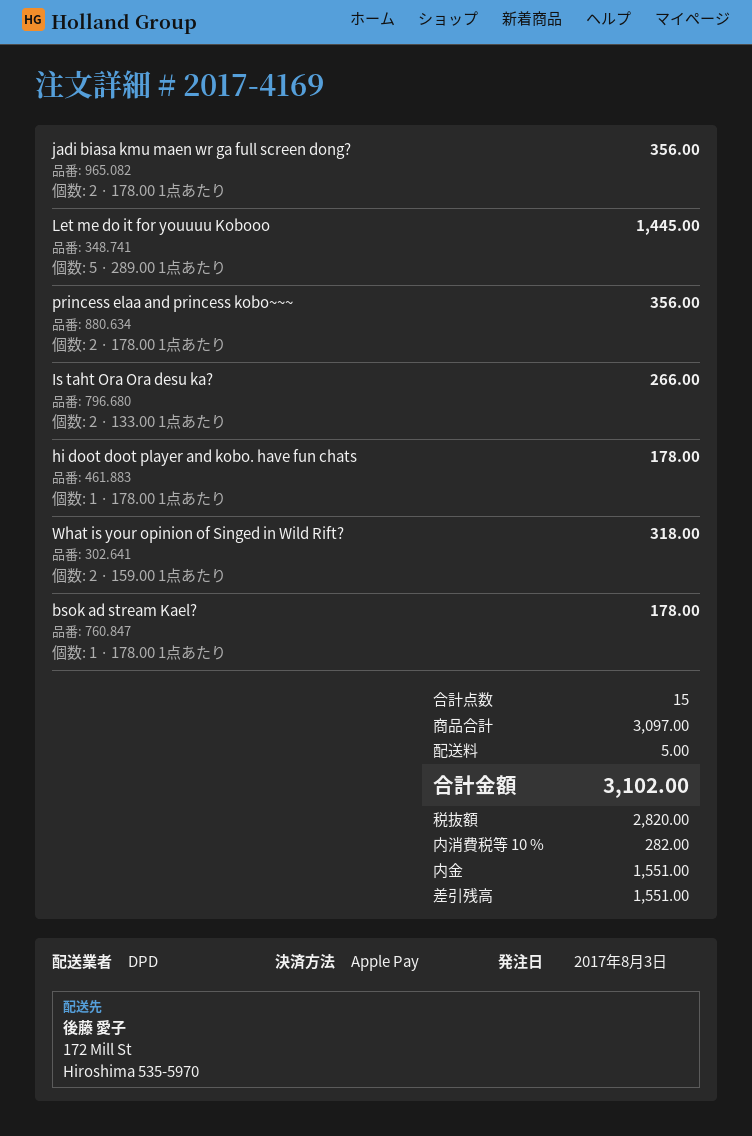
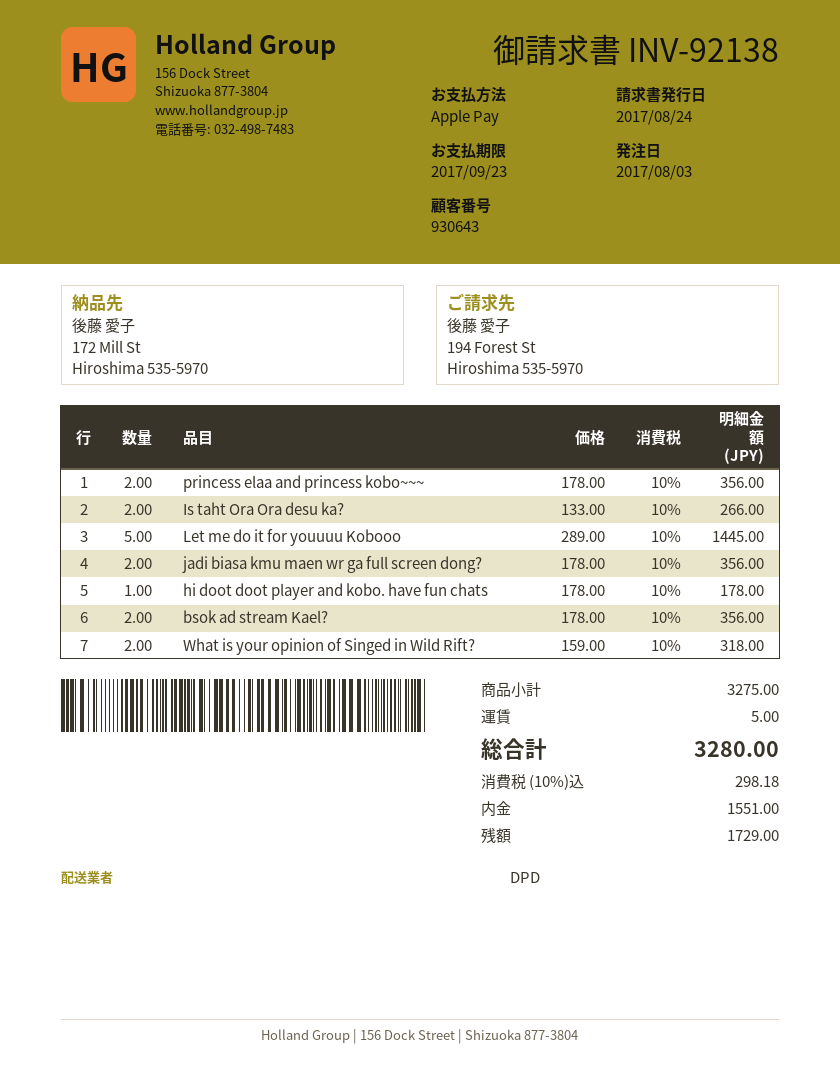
bsok ad stream Kael?: 1 x 178.00 = 178.00 -> 2 x 178.00 = 356.00
subtotal: 3097.00 -> 3275.00
tax: 10% = 282.00 -> 10% = 298.18
total: 3102.00 -> 3280.00
balance: 1551.00 -> 1729.00

